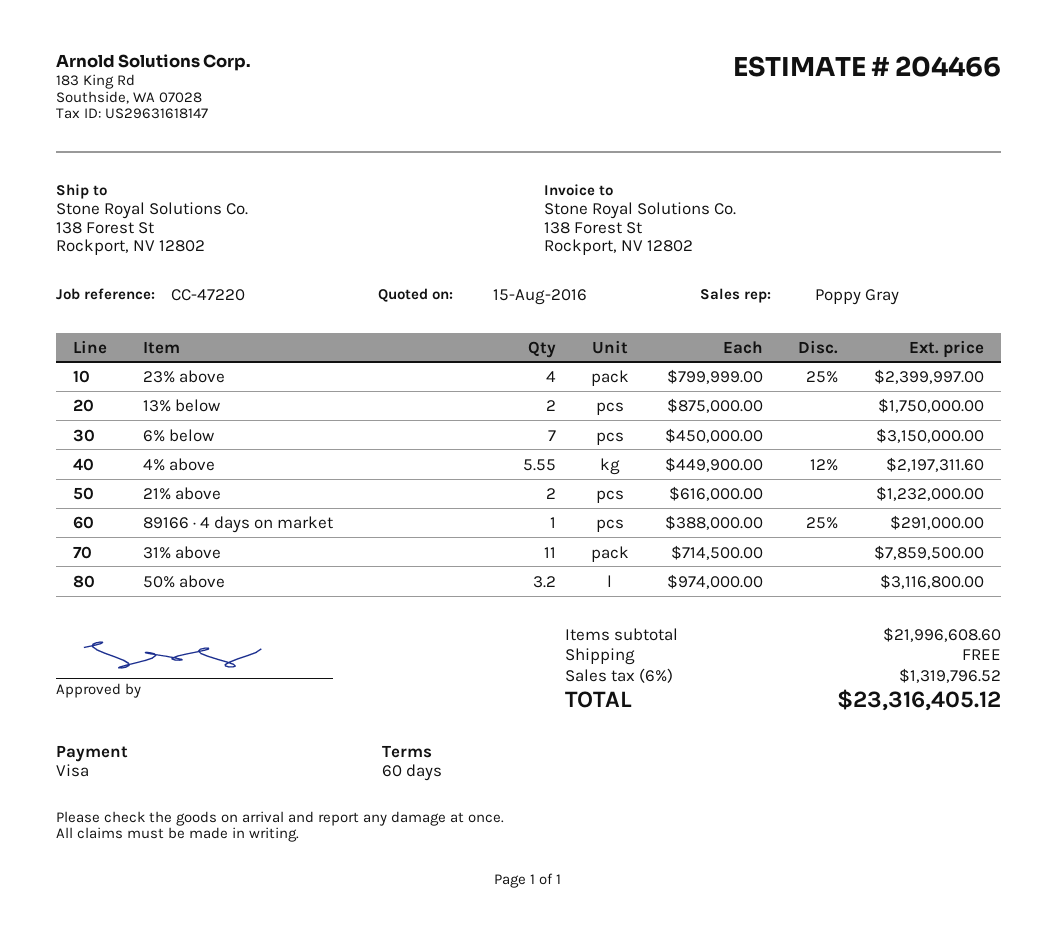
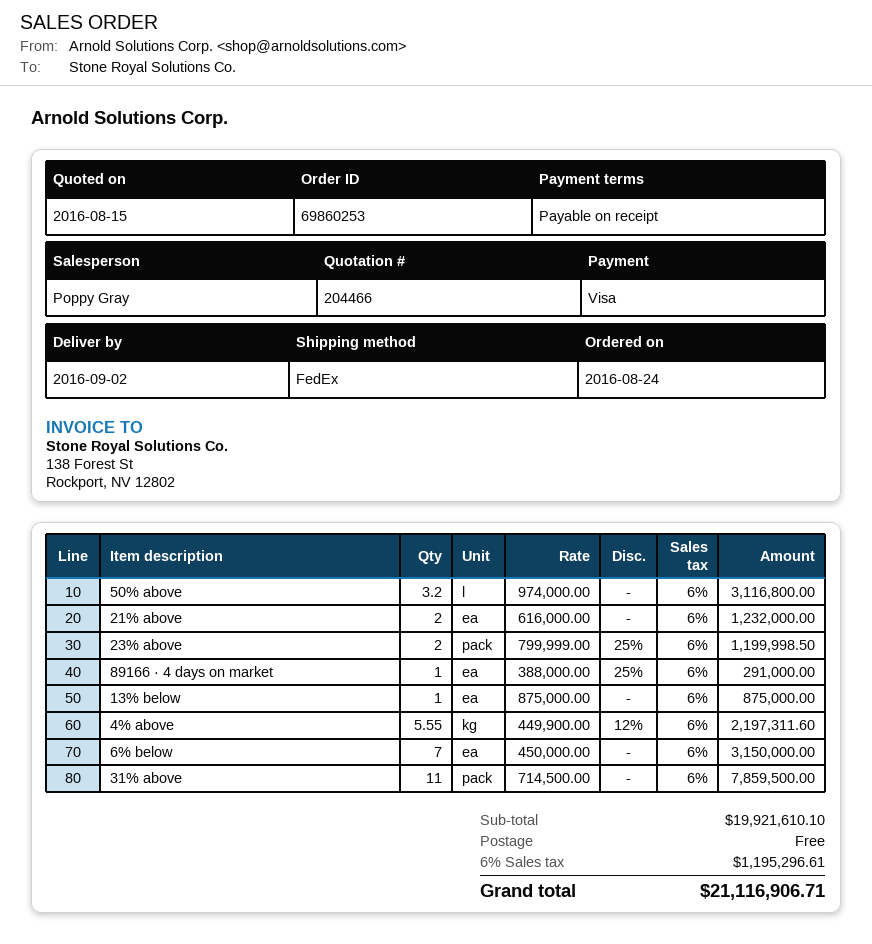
payment terms: 60 days -> on receipt
23% above: 4 x 799999.00 - 25% = 2399997.00 -> 2 x 799999.00 - 25% = 1199998.50
13% below: 2 x 875000.00 = 1750000.00 -> 1 x 875000.00 = 875000.00
subtotal: 21996608.60 -> 19921610.10
tax: 6% = 1319796.52 -> 6% = 1195296.61
total: 23316405.12 -> 21116906.71

